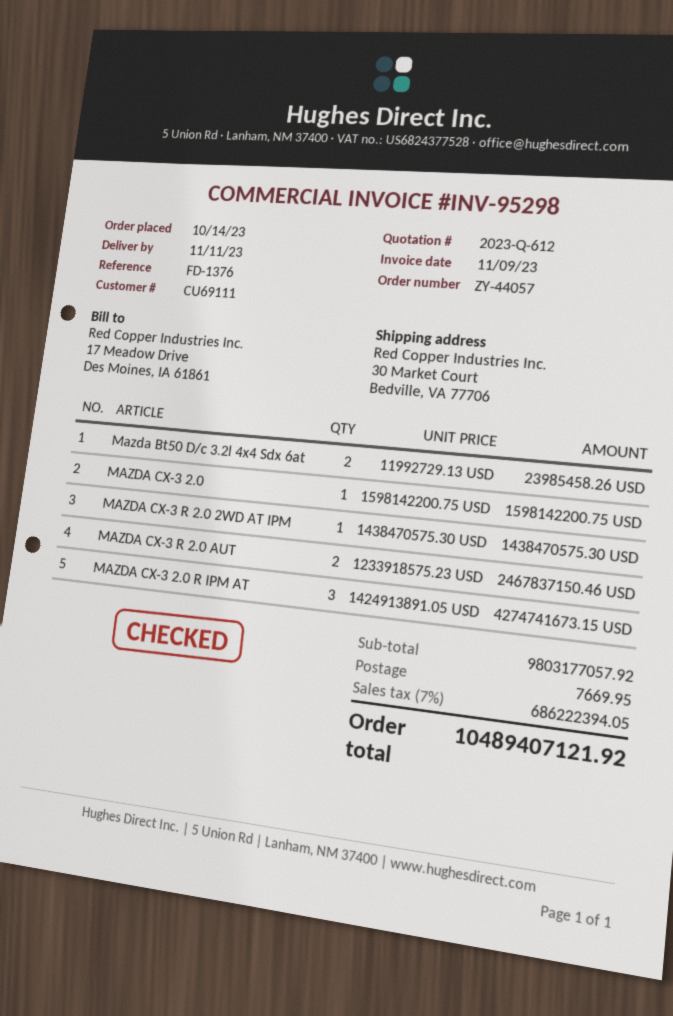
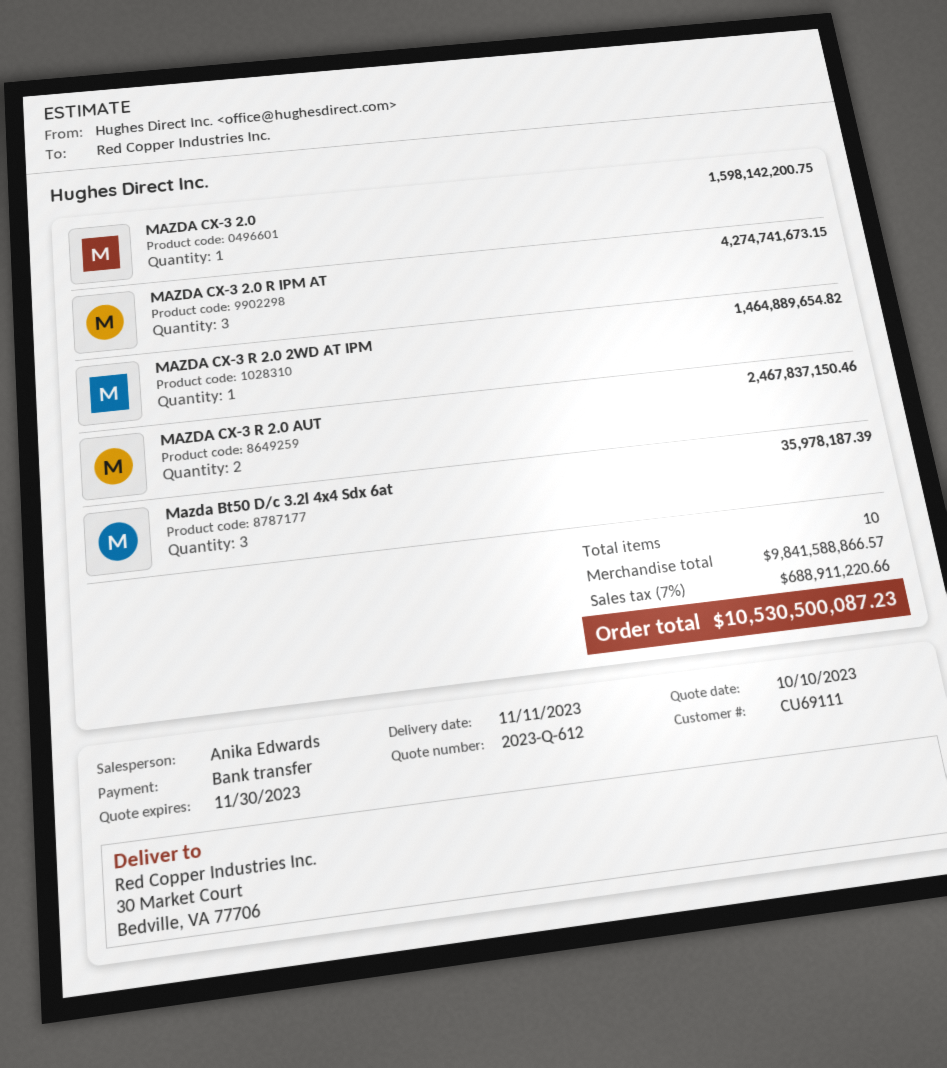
Mazda Bt50 D/c 3.2l 4x4 Sdx 6at: 2 for 23985458.26 -> 3 for 35978187.39
MAZDA CX-3 R 2.0 2WD AT IPM: 1 for 1438470575.30 -> 1 for 1464889654.82
subtotal: 9803177057.92 -> 9841588866.57
shipping: 7669.95 -> none
tax: 7% = 686222394.05 -> 7% = 688911220.66
total: 10489407121.92 -> 10530500087.23

